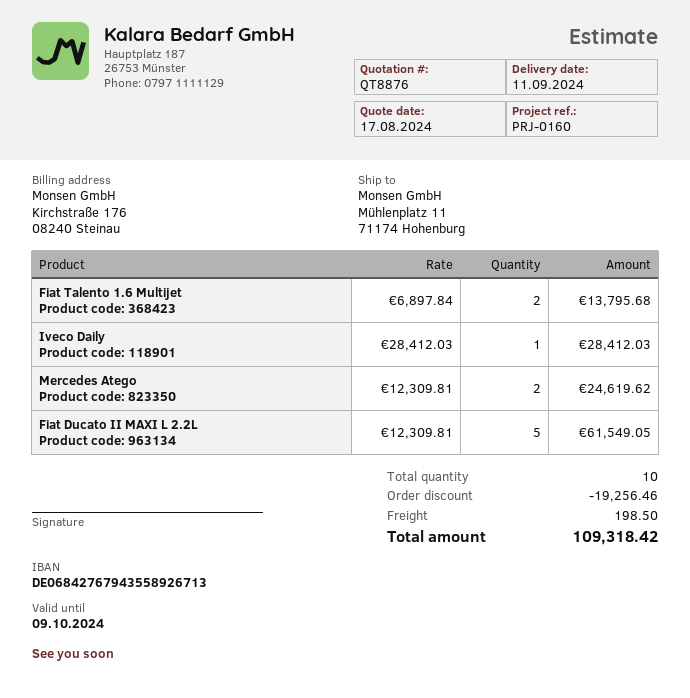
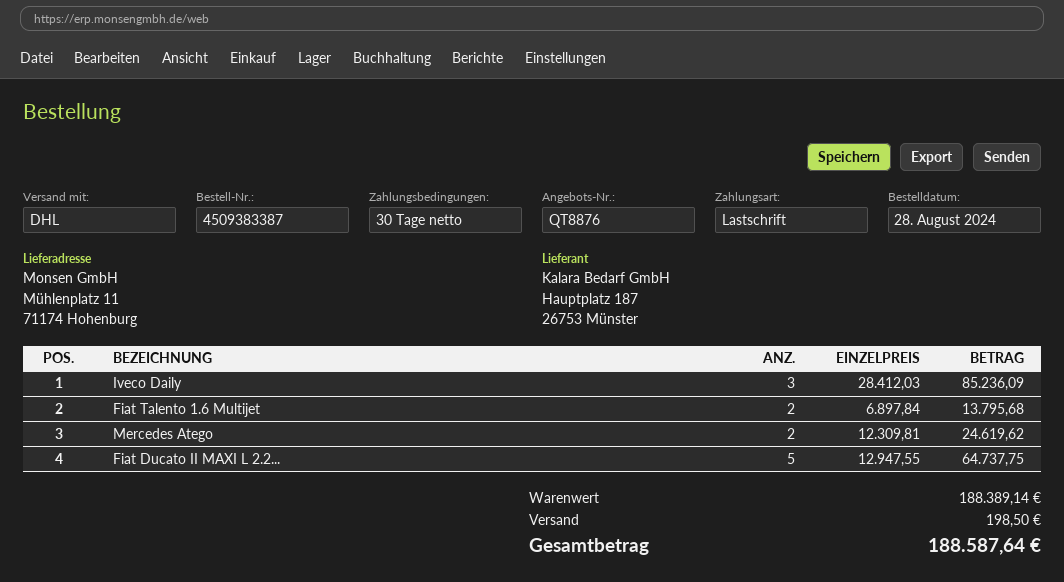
Iveco Daily: 1 x 28412.03 = 28412.03 -> 3 x 28412.03 = 85236.09
Fiat Ducato II MAXI L 2.2L: 5 x 12309.81 = 61549.05 -> 5 x 12947.55 = 64737.75
discount: 19256.46 -> none
total: 109318.42 -> 188587.64

